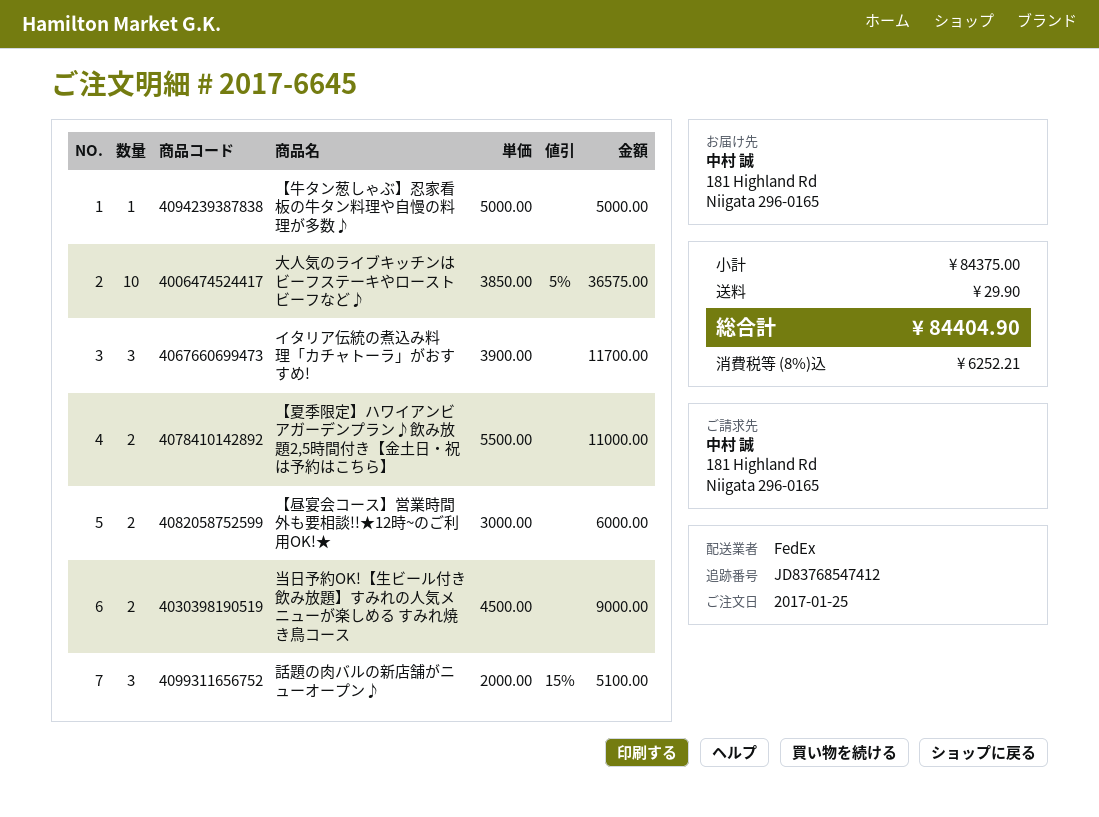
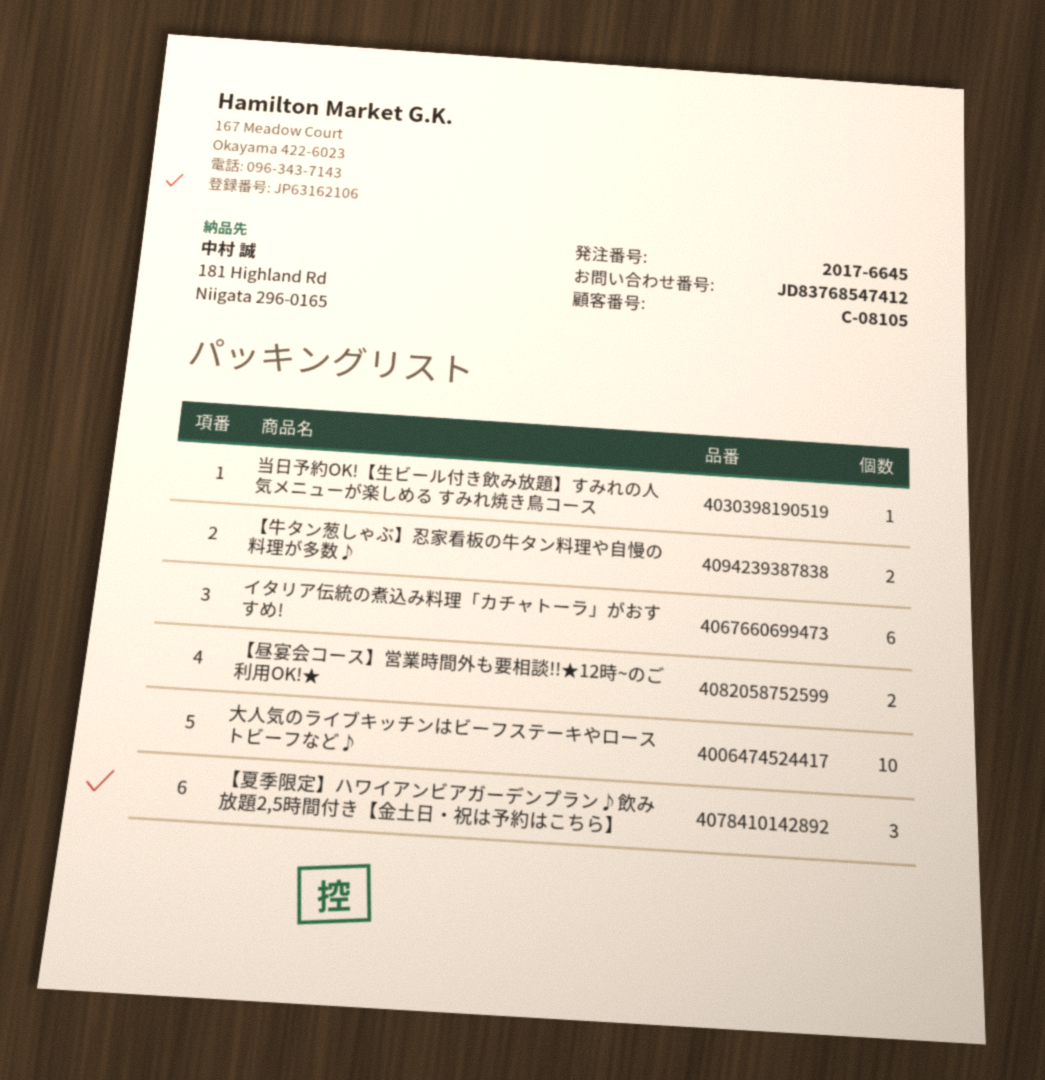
【牛タン葱しゃぶ】忍家看板の牛タン料理や自慢の料理が多数♪: 1 -> 2
イタリア伝統の煮込み料理「カチャトーラ」がおすすめ!: 3 -> 6
【夏季限定】ハワイアンビアガーデンプラン♪飲み放題2,5時間付き【金土日・祝は予約はこちら】: 2 -> 3
当日予約OK!【生ビール付き飲み放題】すみれの人気メニューが楽しめる すみれ焼き鳥コース: 2 -> 1
話題の肉バルの新店舗がニューオープン♪: 3 -> none

